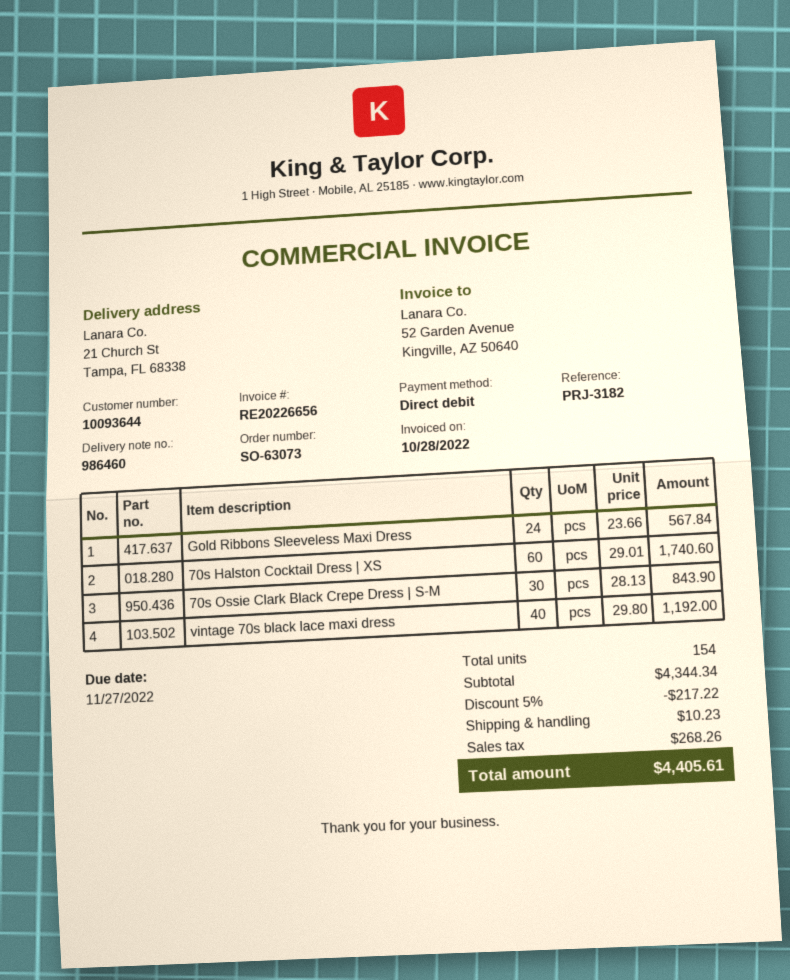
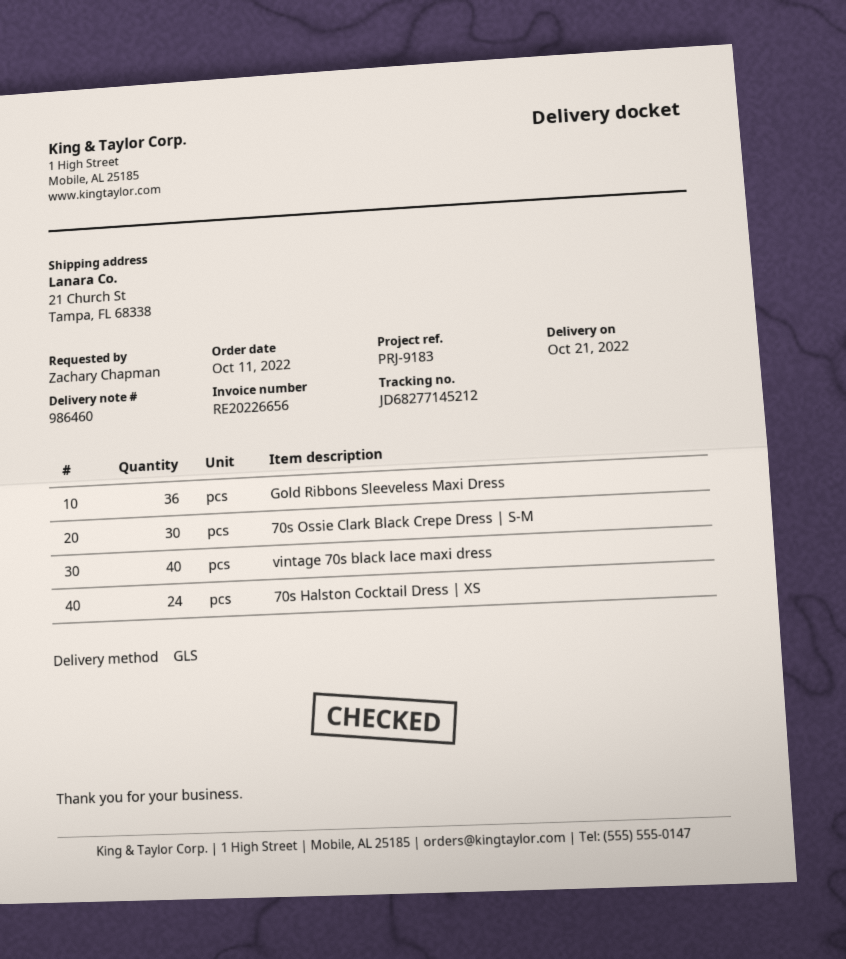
reference: PRJ-3182 -> PRJ-9183
Gold Ribbons Sleeveless Maxi Dress: 24 -> 36
70s Halston Cocktail Dress | XS: 60 -> 24

